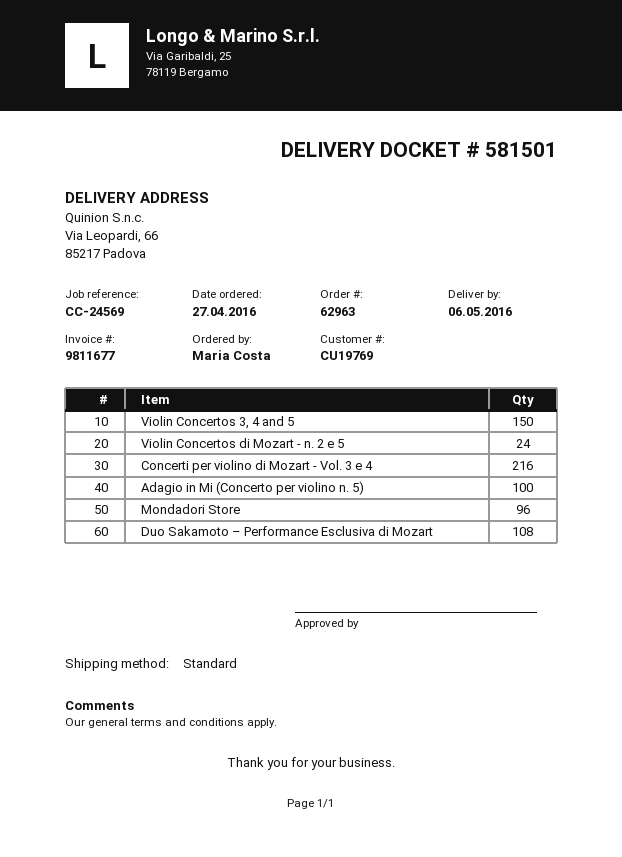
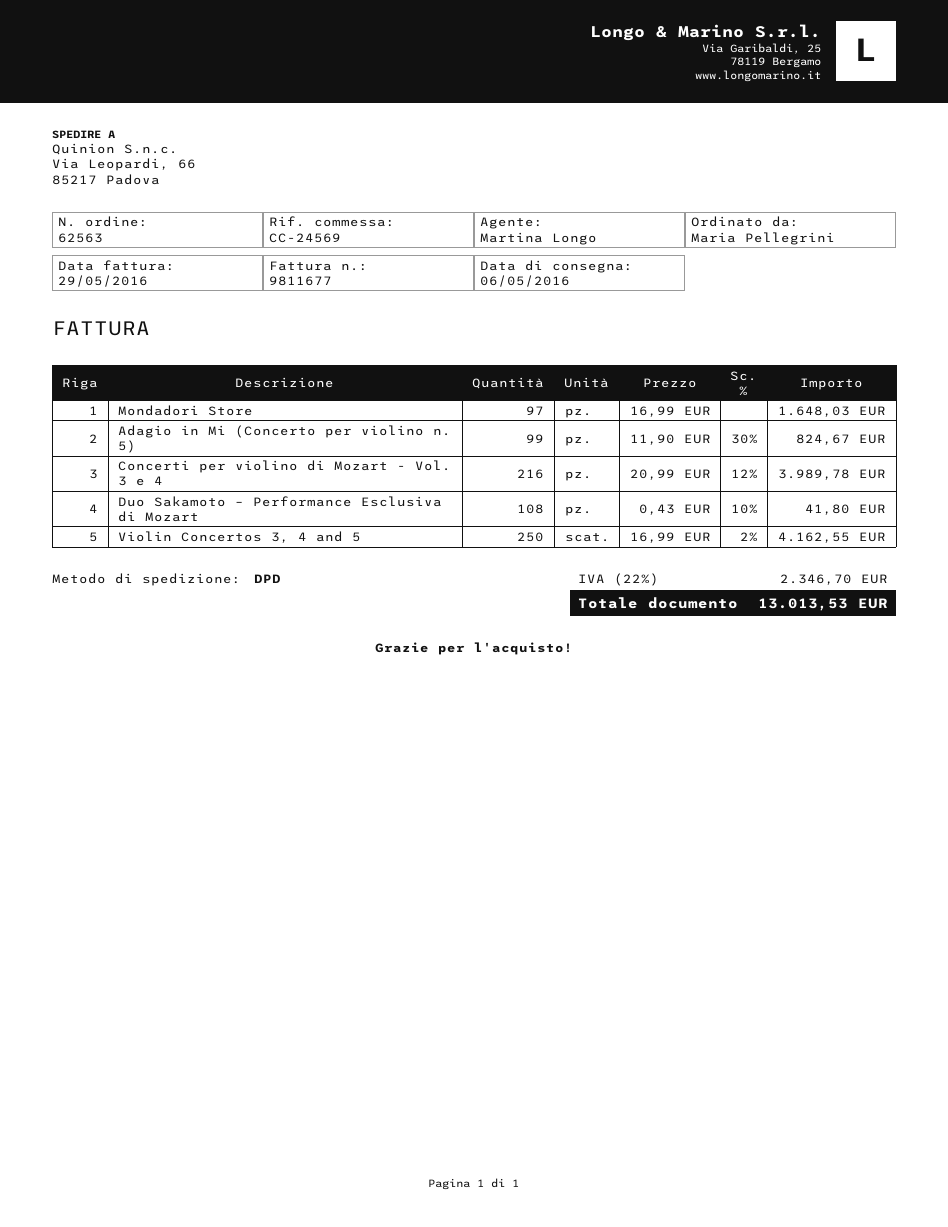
order number: 62963 -> 62563
ordered by: Maria Costa -> Maria Pellegrini
shipping method: standard -> DPD
Violin Concertos 3, 4 and 5: 150 -> 250
Violin Concertos di Mozart - n. 2 e 5: 24 -> none
Adagio in Mi (Concerto per violino n. 5): 100 -> 99
Mondadori Store: 96 -> 97

